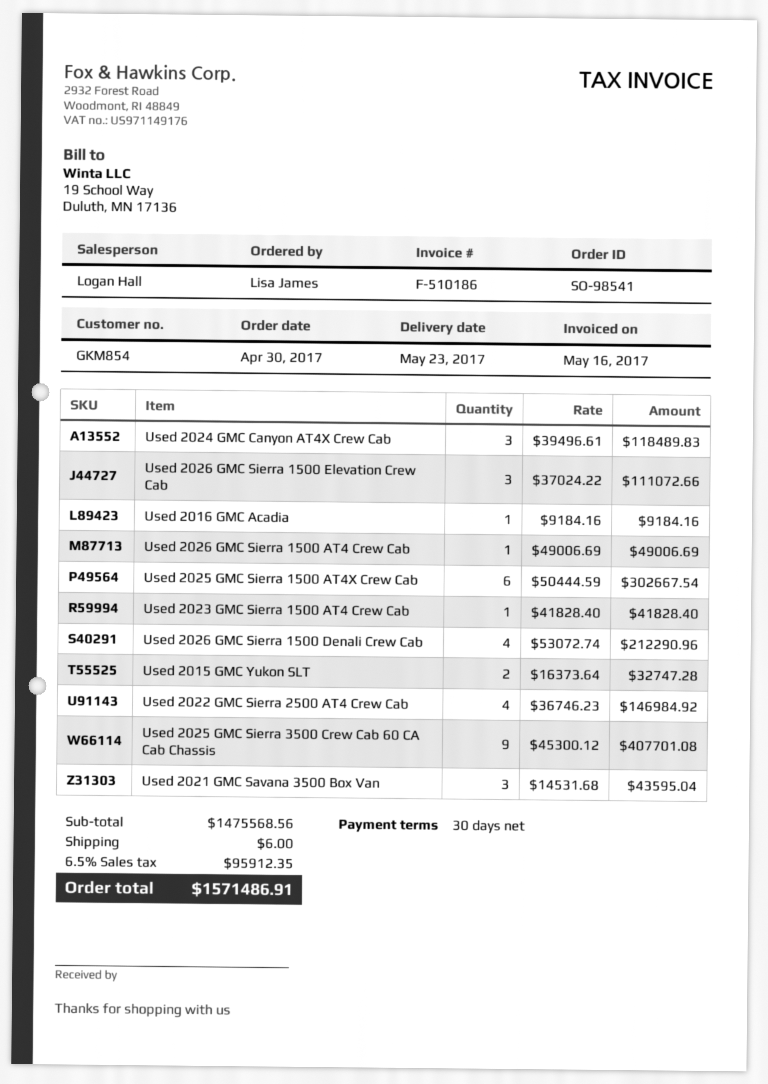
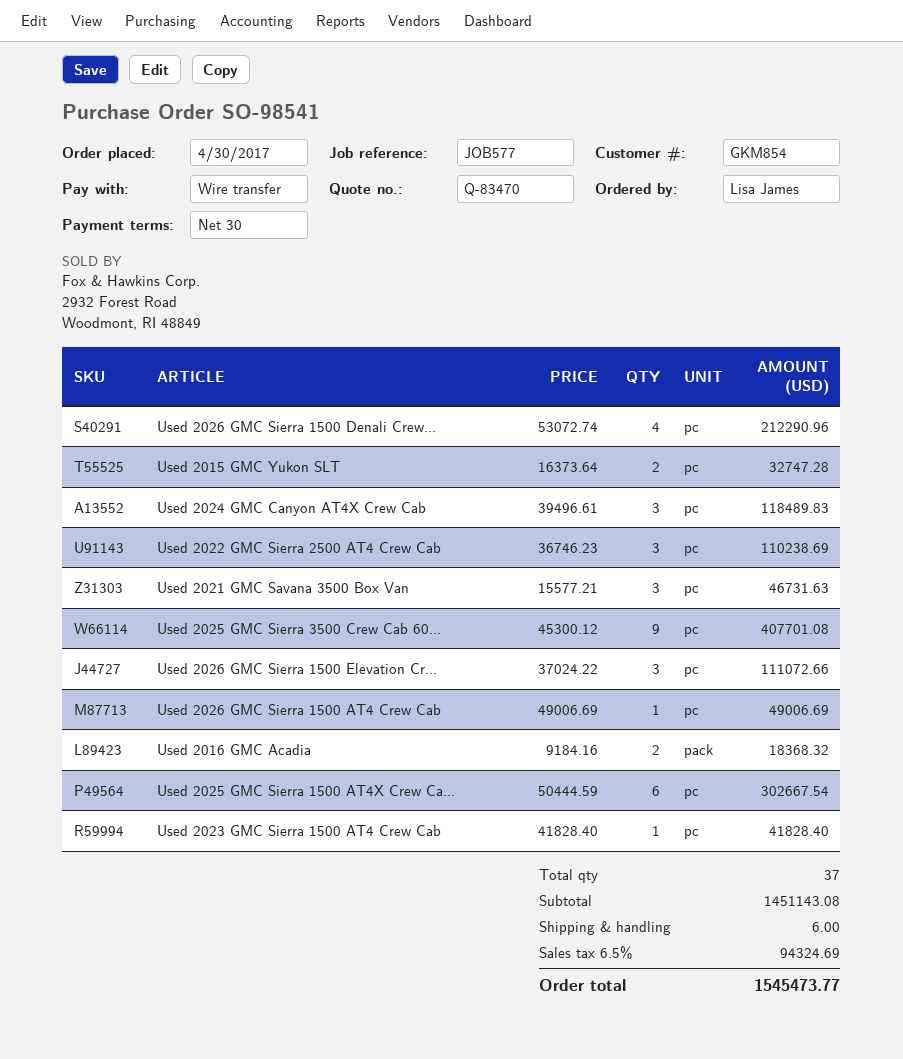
Used 2016 GMC Acadia: 1 x 9184.16 = 9184.16 -> 2 x 9184.16 = 18368.32
Used 2022 GMC Sierra 2500 AT4 Crew Cab: 4 x 36746.23 = 146984.92 -> 3 x 36746.23 = 110238.69
Used 2021 GMC Savana 3500 Box Van: 3 x 14531.68 = 43595.04 -> 3 x 15577.21 = 46731.63
subtotal: 1475568.56 -> 1451143.08
tax: 6.5% = 95912.35 -> 6.5% = 94324.69
total: 1571486.91 -> 1545473.77

